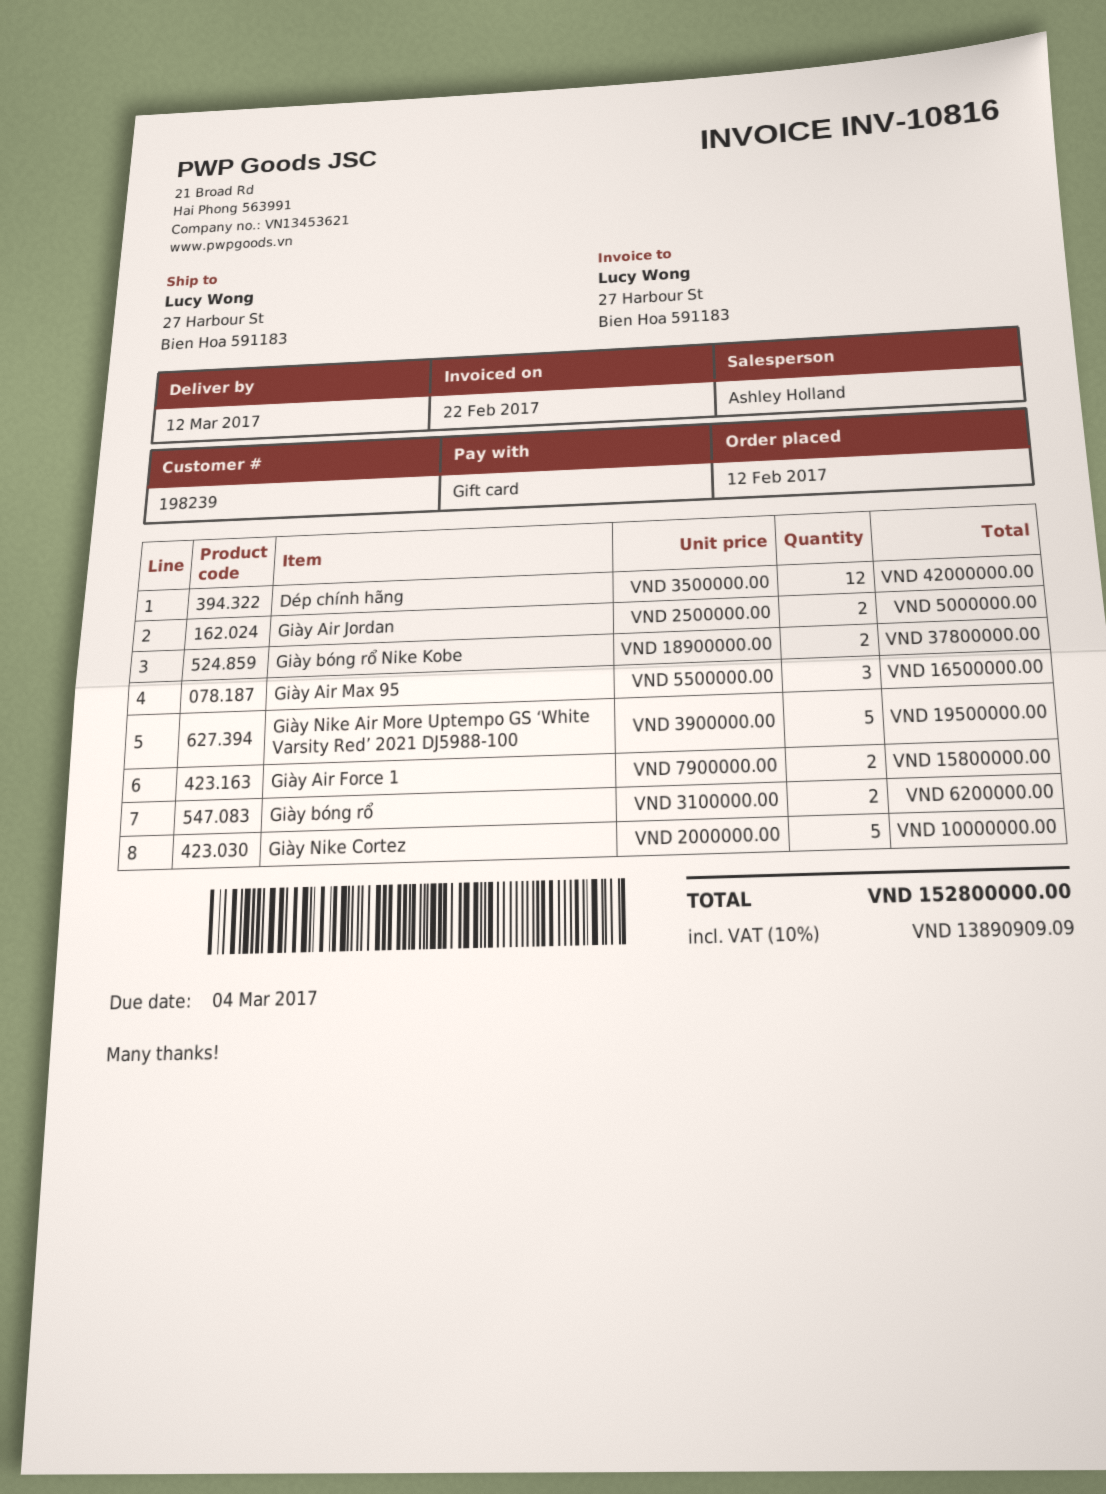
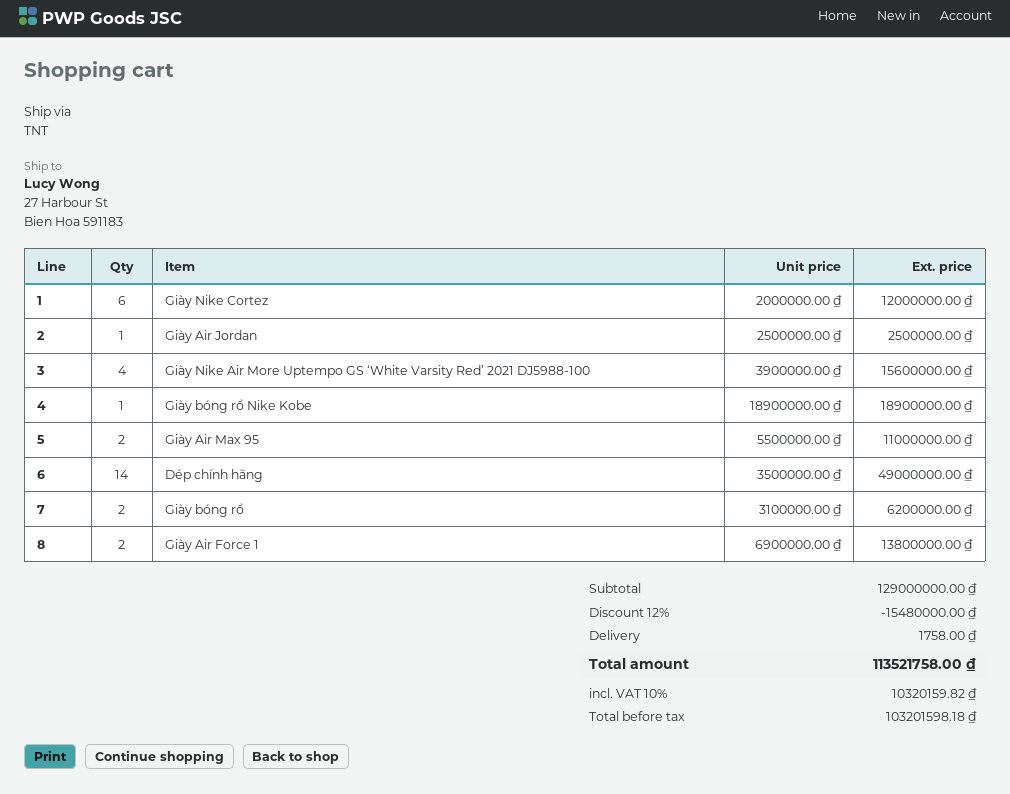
Dép chính hãng: 12 x 3500000.00 = 42000000.00 -> 14 x 3500000.00 = 49000000.00
Giày Air Jordan: 2 x 2500000.00 = 5000000.00 -> 1 x 2500000.00 = 2500000.00
Giày bóng rổ Nike Kobe: 2 x 18900000.00 = 37800000.00 -> 1 x 18900000.00 = 18900000.00
Giày Air Max 95: 3 x 5500000.00 = 16500000.00 -> 2 x 5500000.00 = 11000000.00
Giày Nike Air More Uptempo GS ‘White Varsity Red’ 2021 DJ5988-100: 5 x 3900000.00 = 19500000.00 -> 4 x 3900000.00 = 15600000.00
Giày Air Force 1: 2 x 7900000.00 = 15800000.00 -> 2 x 6900000.00 = 13800000.00
Giày Nike Cortez: 5 x 2000000.00 = 10000000.00 -> 6 x 2000000.00 = 12000000.00
discount: none -> 12% = 15480000.00
shipping: none -> 1758.00
tax: 10% = 13890909.09 -> 10% = 10320159.82
total: 152800000.00 -> 113521758.00

